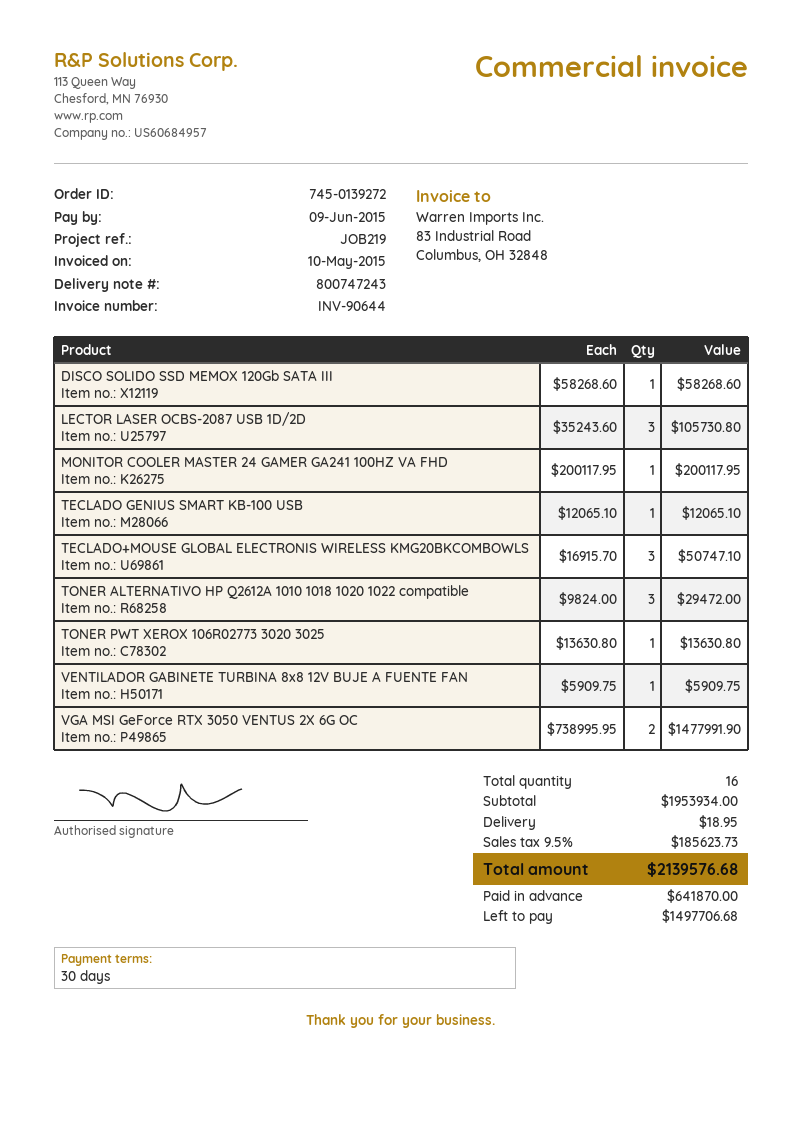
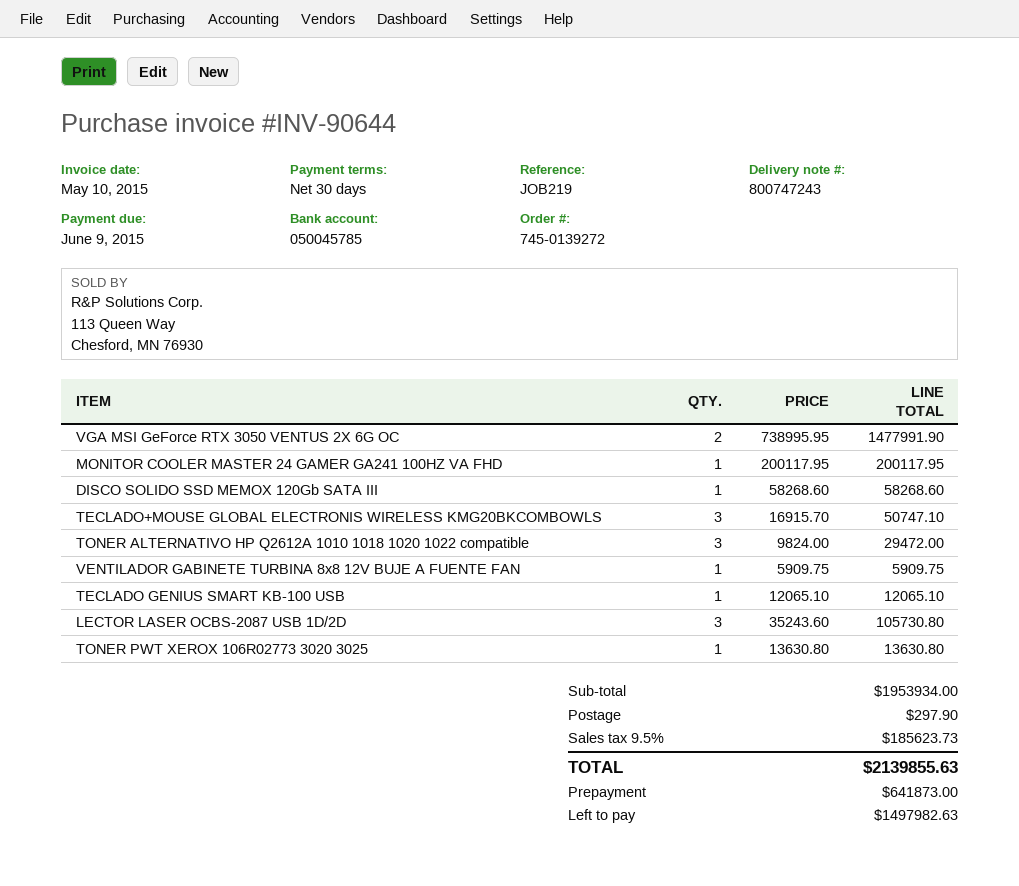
shipping: 18.95 -> 297.90
total: 2139576.68 -> 2139855.63
deposit: 641870.00 -> 641873.00
balance: 1497706.68 -> 1497982.63

